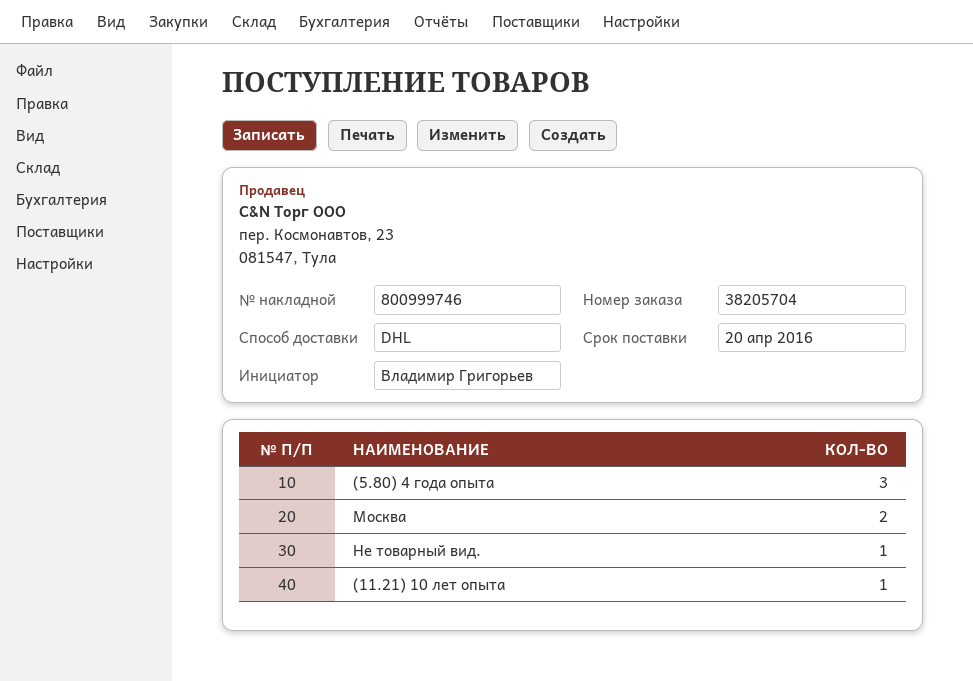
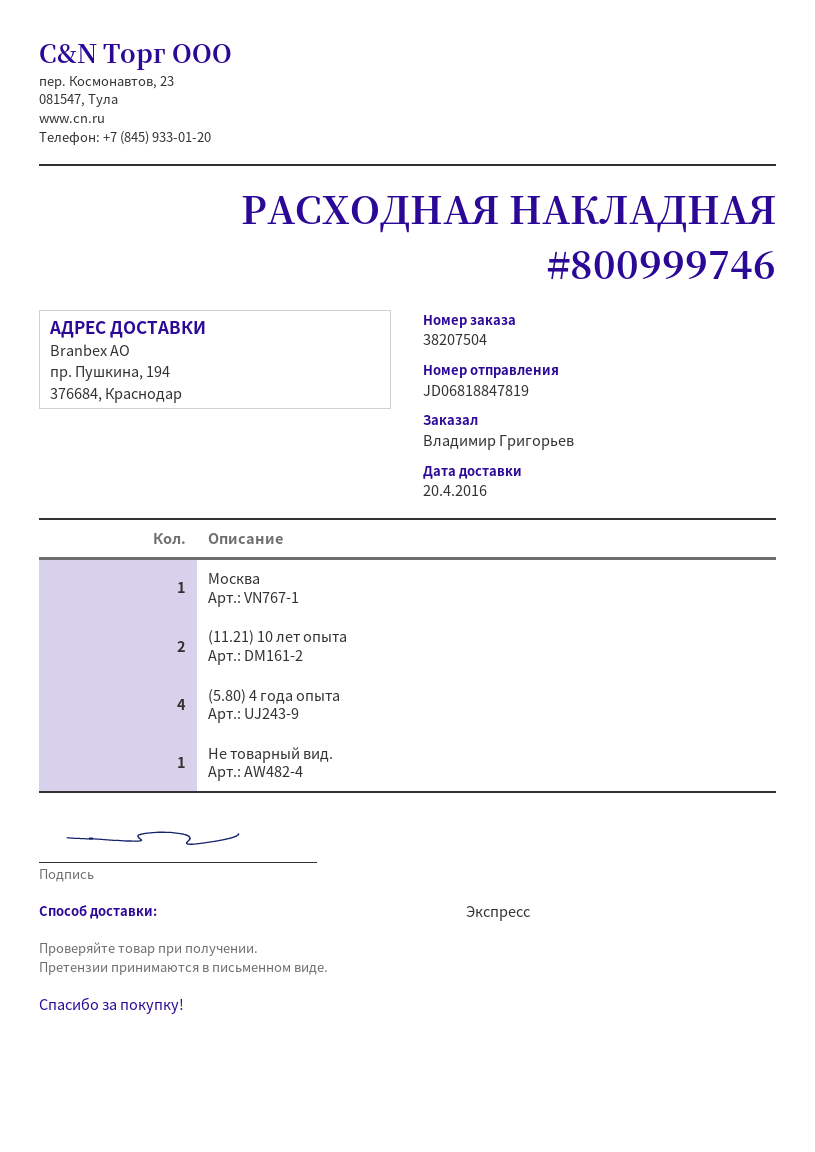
order number: 38205704 -> 38207504
shipping method: DHL -> express
(5.80) 4 года опыта: 3 -> 4
Москва: 2 -> 1
(11.21) 10 лет опыта: 1 -> 2

